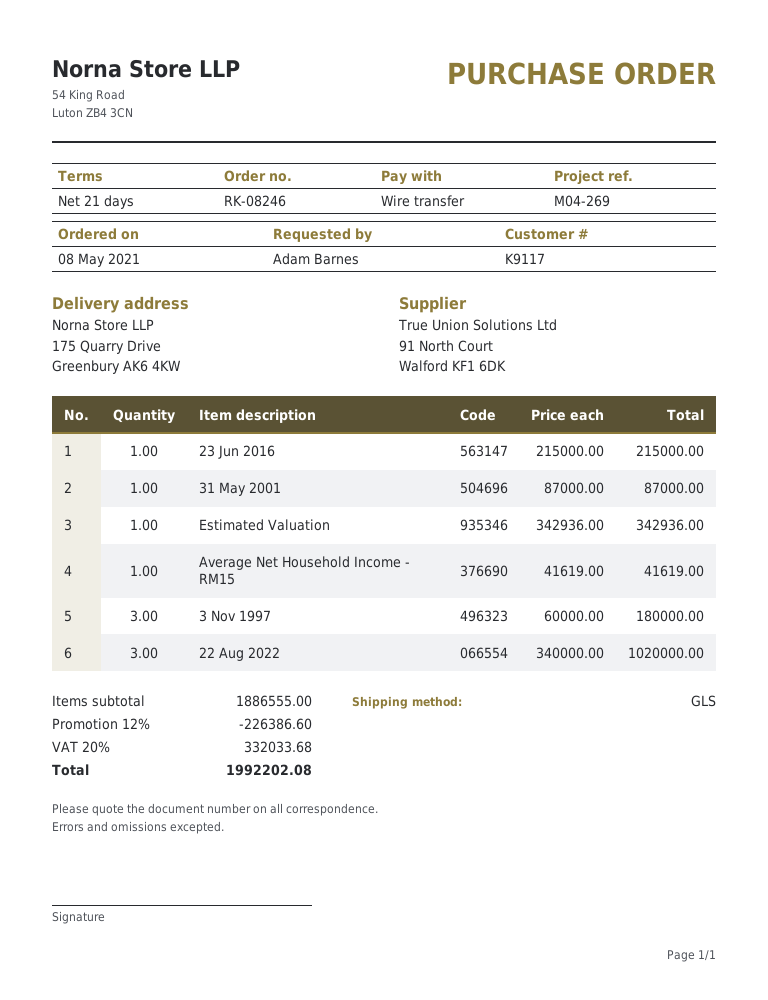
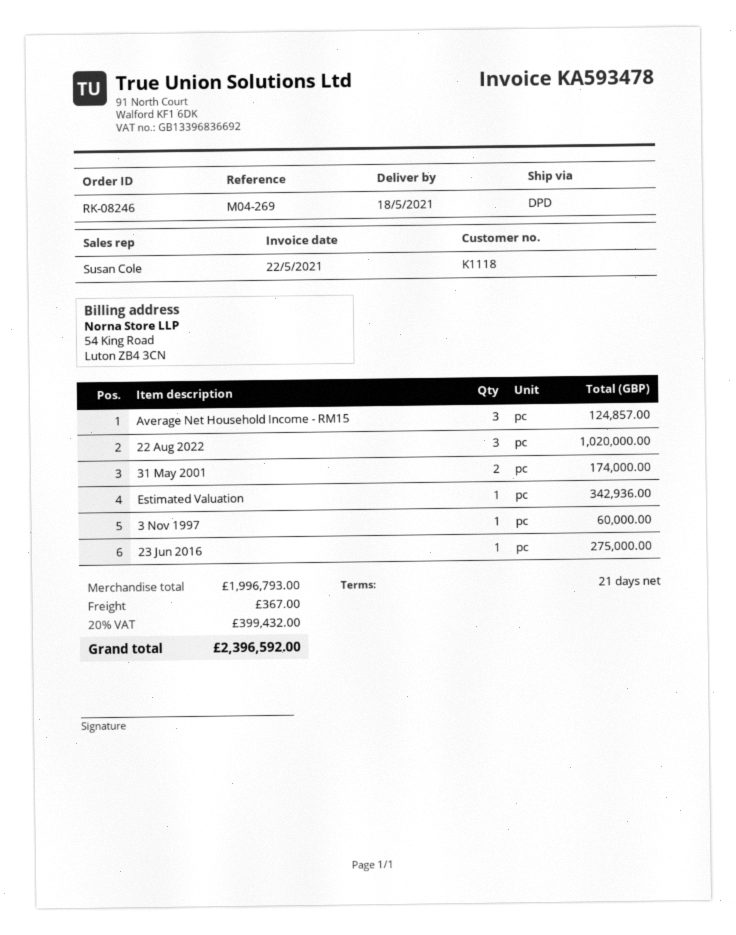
customer number: K9117 -> K1118
shipping method: GLS -> DPD
23 Jun 2016: 1 for 215000.00 -> 1 for 275000.00
31 May 2001: 1 for 87000.00 -> 2 for 174000.00
Average Net Household Income - RM15: 1 for 41619.00 -> 3 for 124857.00
3 Nov 1997: 3 for 180000.00 -> 1 for 60000.00
subtotal: 1886555.00 -> 1996793.00
discount: 12% = 226386.60 -> none
shipping: none -> 367.00
tax: 20% = 332033.68 -> 20% = 399432.00
total: 1992202.08 -> 2396592.00

